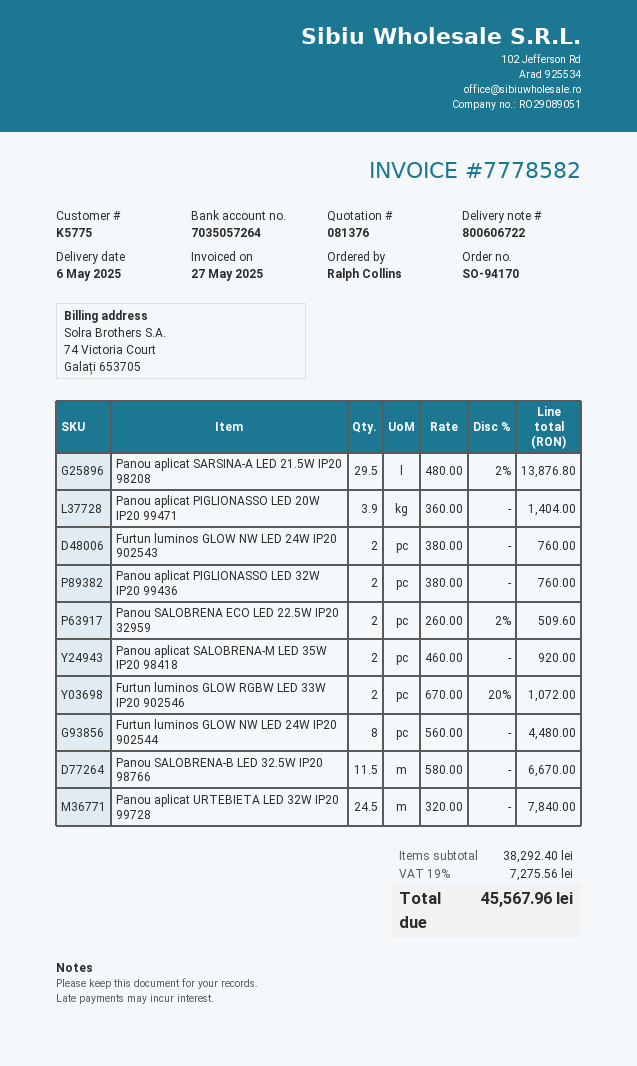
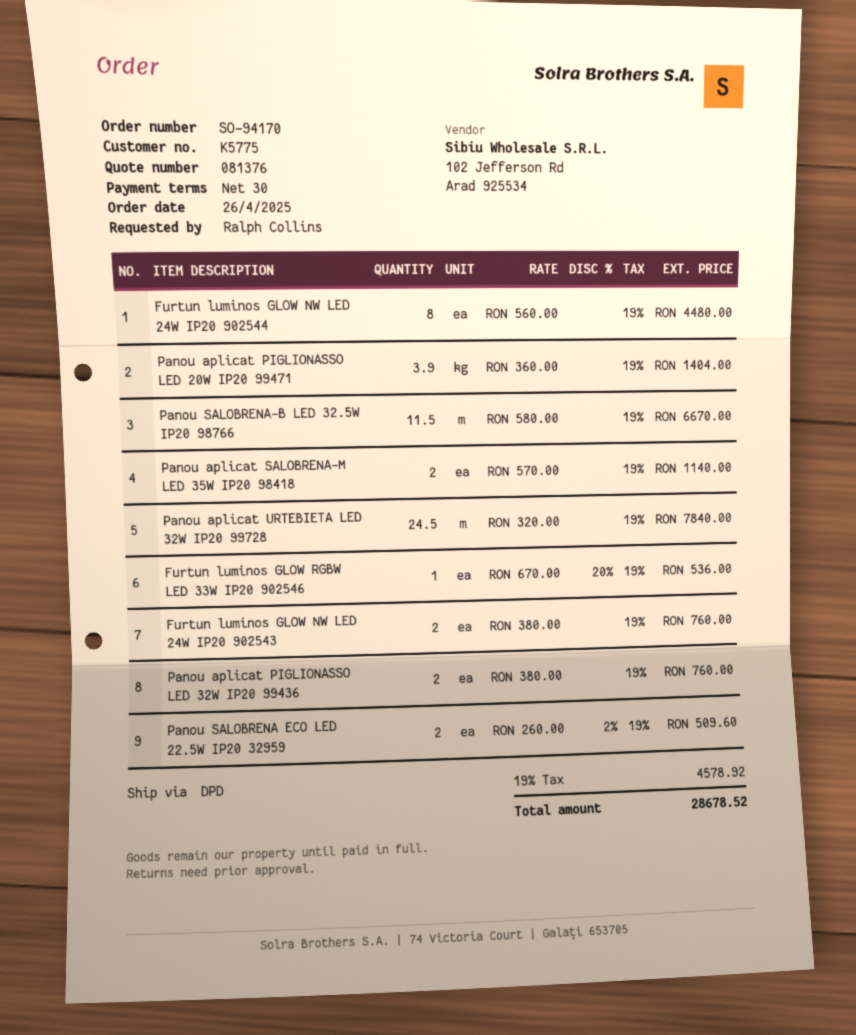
Panou aplicat SARSINA-A LED 21.5W IP20 98208: 29.5 x 480.00 - 2% = 13876.80 -> none
Panou aplicat SALOBRENA-M LED 35W IP20 98418: 2 x 460.00 = 920.00 -> 2 x 570.00 = 1140.00
Furtun luminos GLOW RGBW LED 33W IP20 902546: 2 x 670.00 - 20% = 1072.00 -> 1 x 670.00 - 20% = 536.00
tax: 19% = 7275.56 -> 19% = 4578.92
total: 45567.96 -> 28678.52

